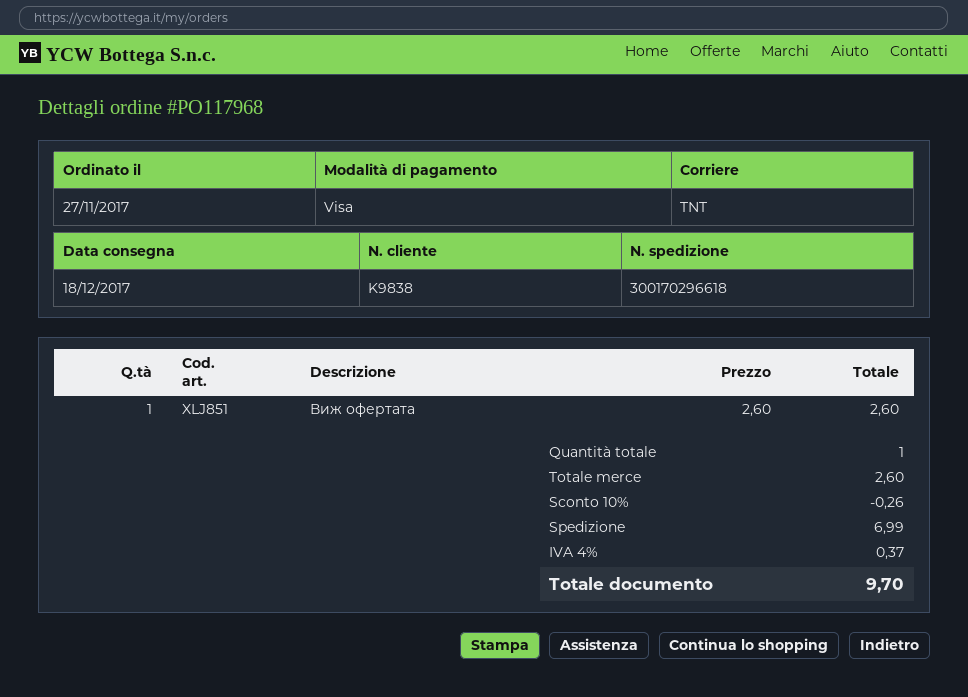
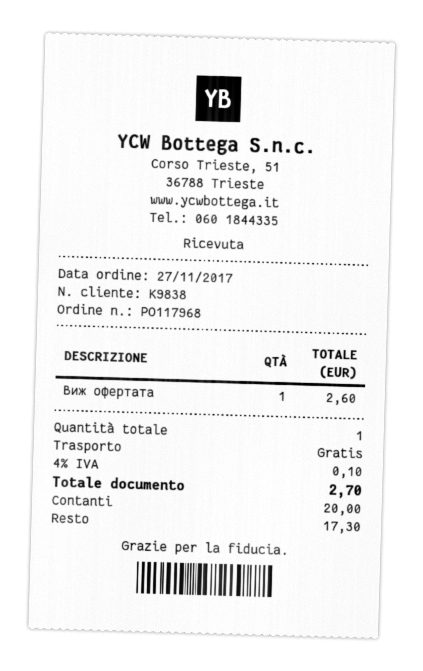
payment method: Visa -> cash
discount: 10% = 0.26 -> none
shipping: 6.99 -> 0.00
tax: 4% = 0.37 -> 4% = 0.10
total: 9.70 -> 2.70

